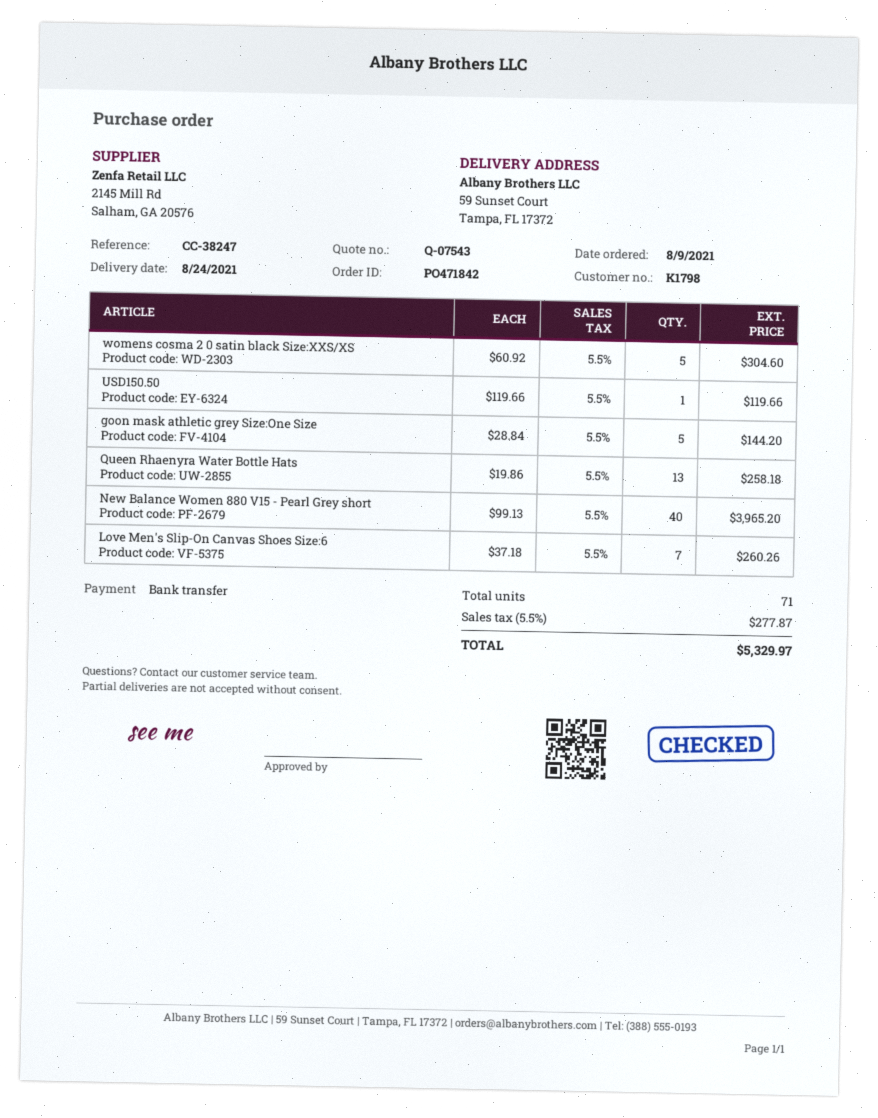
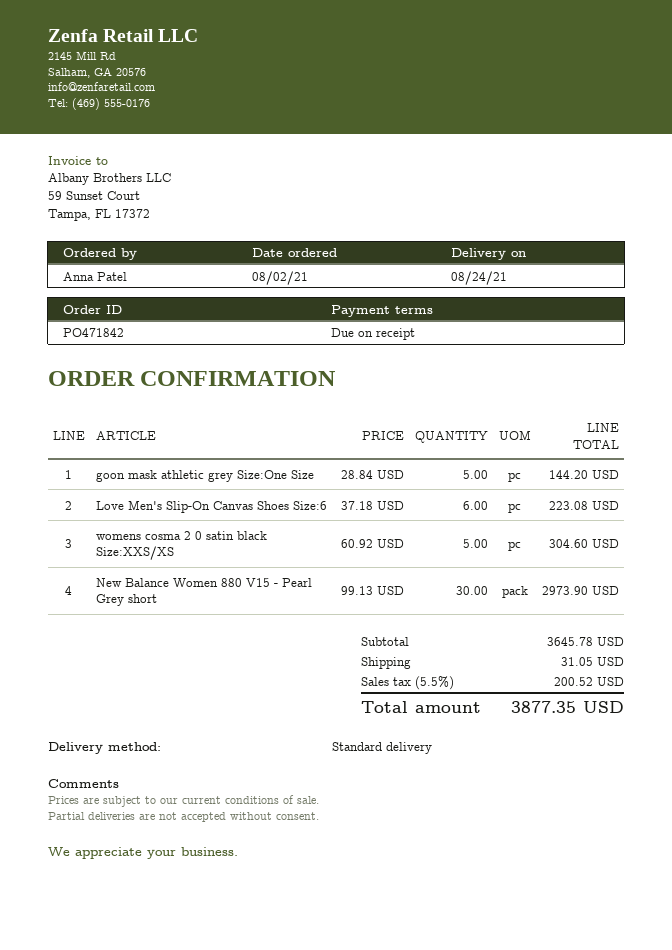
order date: 2021-08-09 -> 2021-08-02
USD150.50: 1 x 119.66 = 119.66 -> none
Queen Rhaenyra Water Bottle Hats: 13 x 19.86 = 258.18 -> none
New Balance Women 880 V15 - Pearl Grey short: 40 x 99.13 = 3965.20 -> 30 x 99.13 = 2973.90
Love Men's Slip-On Canvas Shoes Size:6: 7 x 37.18 = 260.26 -> 6 x 37.18 = 223.08
shipping: none -> 31.05
tax: 5.5% = 277.87 -> 5.5% = 200.52
total: 5329.97 -> 3877.35

